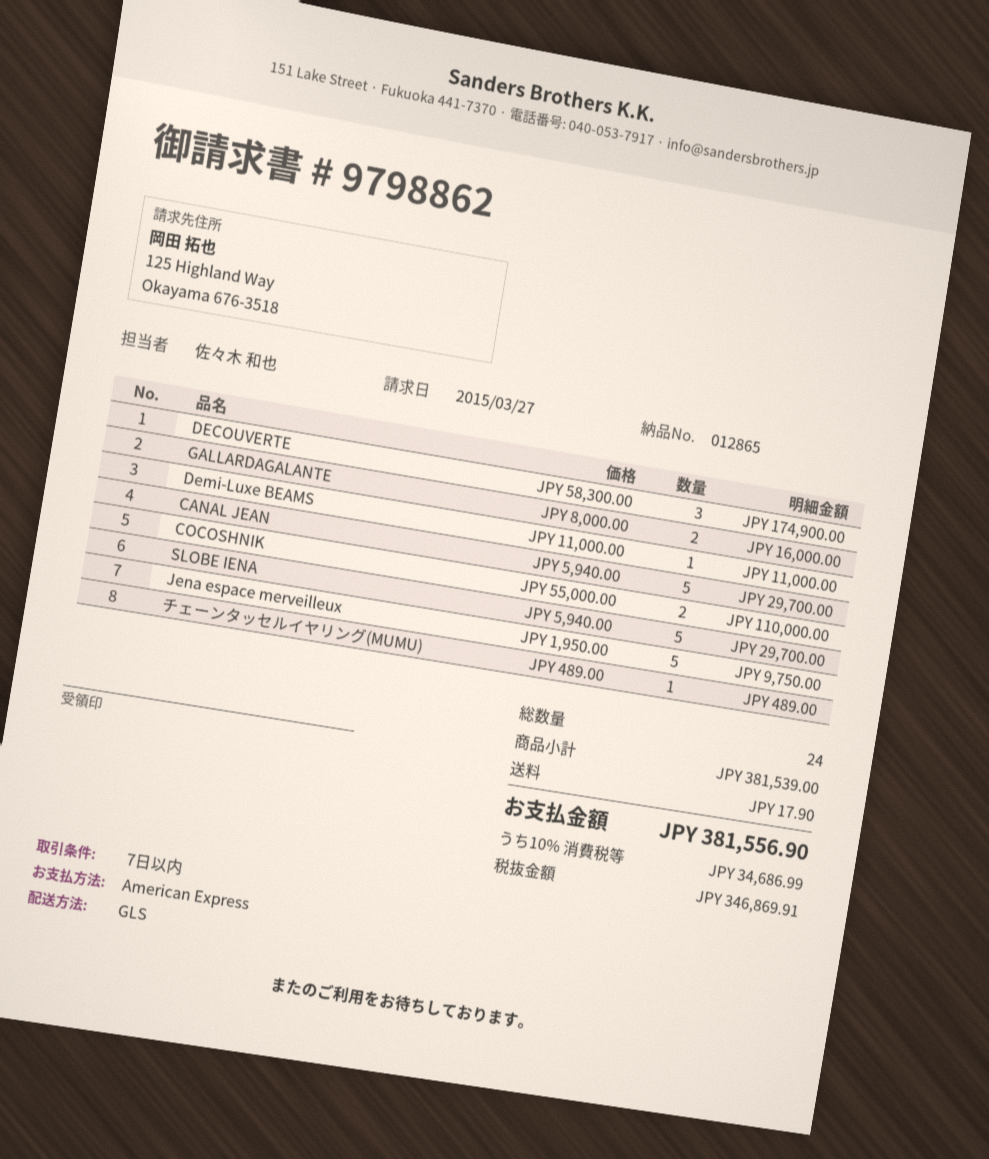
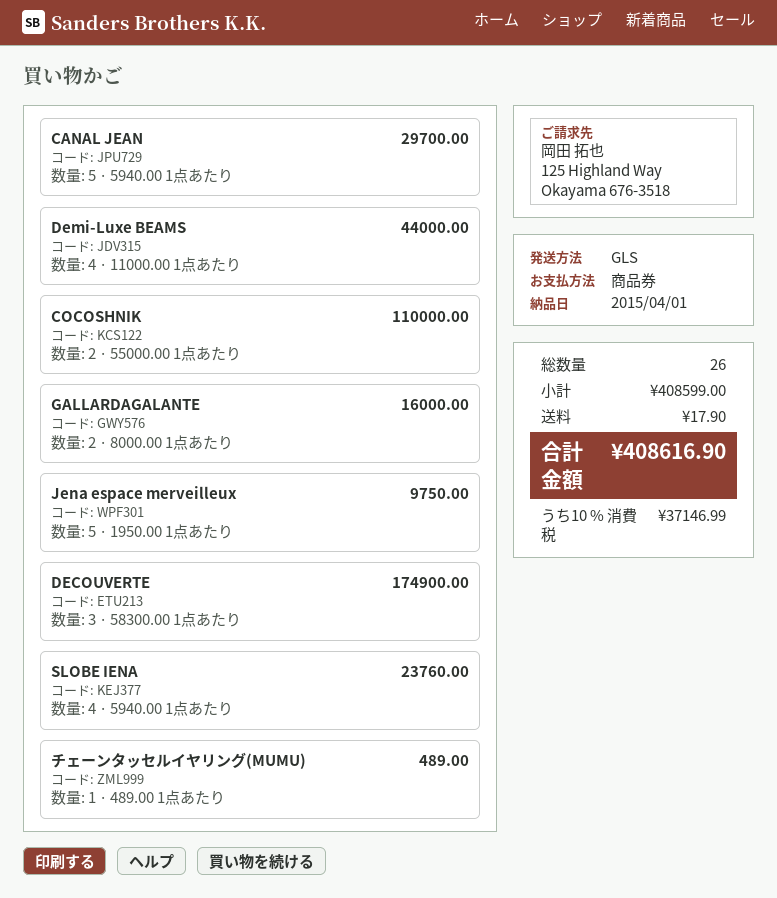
payment method: American Express -> gift card
Demi-Luxe BEAMS: 1 x 11000.00 = 11000.00 -> 4 x 11000.00 = 44000.00
SLOBE IENA: 5 x 5940.00 = 29700.00 -> 4 x 5940.00 = 23760.00
total quantity: 24 -> 26
subtotal: 381539.00 -> 408599.00
tax: 10% = 34686.99 -> 10% = 37146.99
total: 381556.90 -> 408616.90

